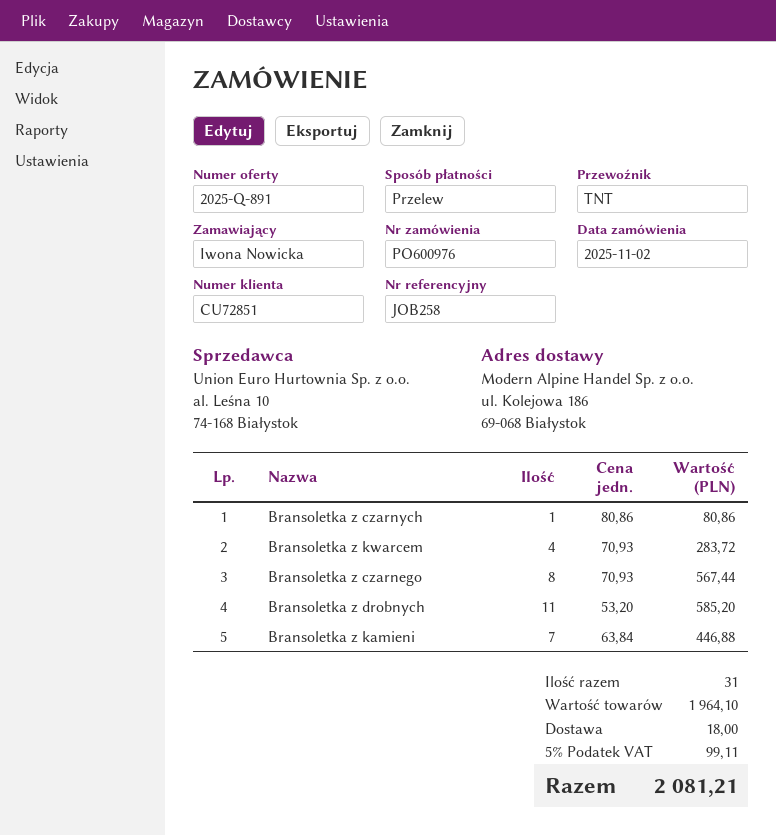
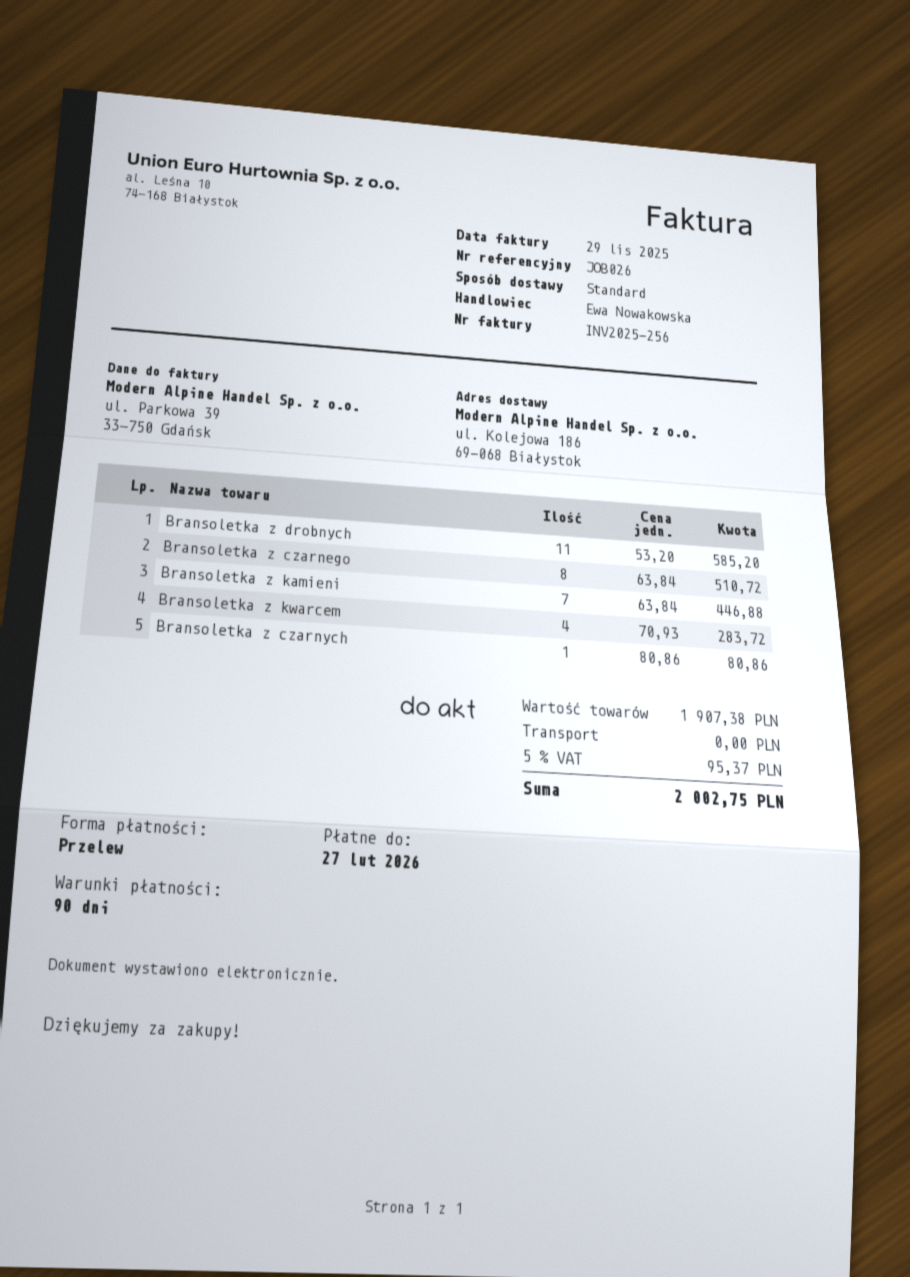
reference: JOB258 -> JOB026
shipping method: TNT -> standard
Bransoletka z czarnego: 8 x 70.93 = 567.44 -> 8 x 63.84 = 510.72
subtotal: 1964.10 -> 1907.38
shipping: 18.00 -> 0.00
tax: 5% = 99.11 -> 5% = 95.37
total: 2081.21 -> 2002.75

